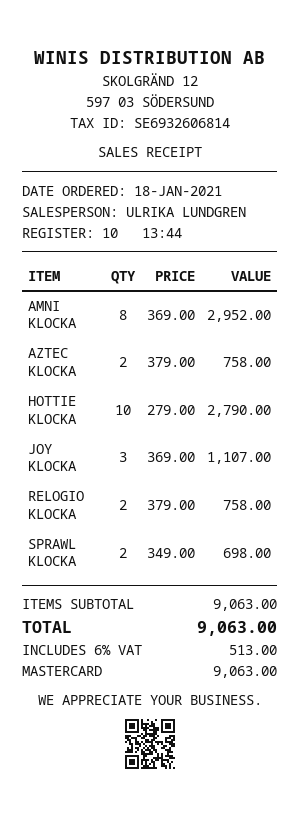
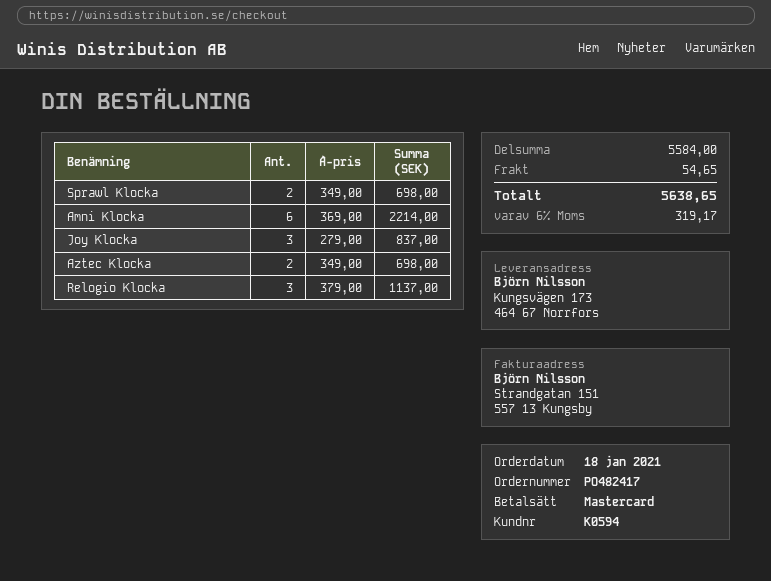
AMNI KLOCKA: 8 x 369.00 = 2952.00 -> 6 x 369.00 = 2214.00
AZTEC KLOCKA: 2 x 379.00 = 758.00 -> 2 x 349.00 = 698.00
HOTTIE KLOCKA: 10 x 279.00 = 2790.00 -> none
JOY KLOCKA: 3 x 369.00 = 1107.00 -> 3 x 279.00 = 837.00
RELOGIO KLOCKA: 2 x 379.00 = 758.00 -> 3 x 379.00 = 1137.00
subtotal: 9063.00 -> 5584.00
shipping: none -> 54.65
tax: 6% = 513.00 -> 6% = 319.17
total: 9063.00 -> 5638.65

